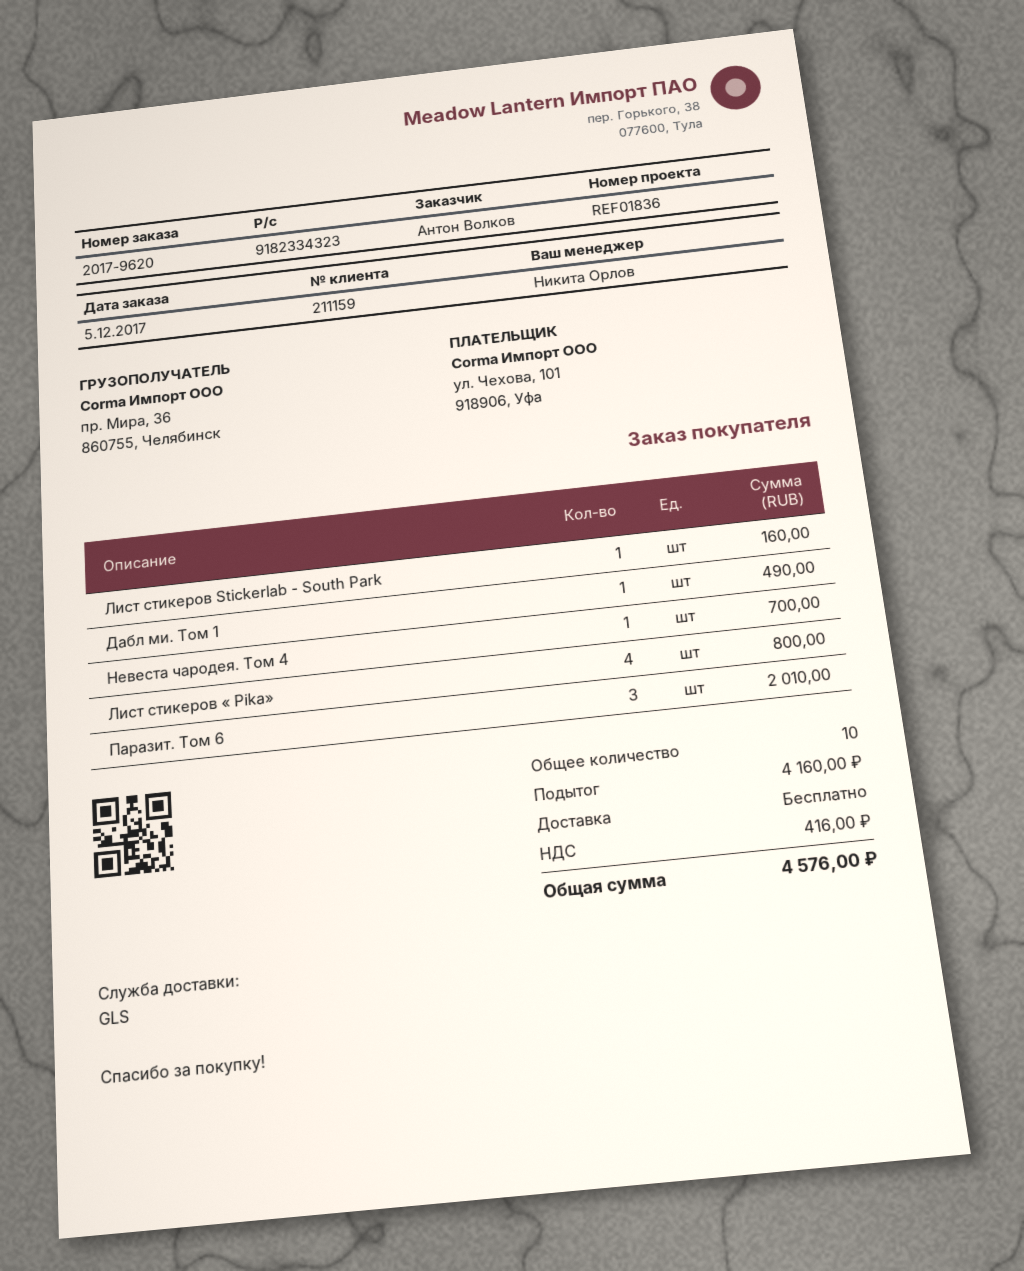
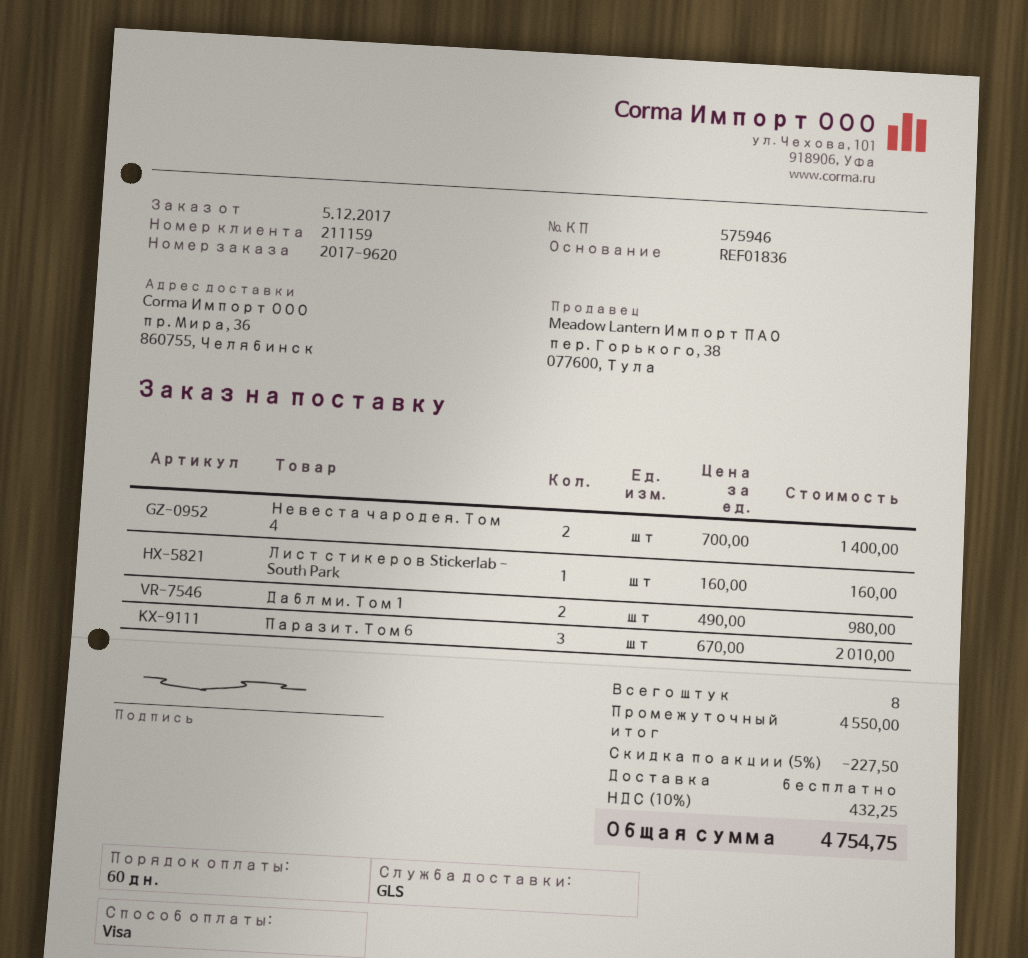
Дабл ми. Том 1: 1 for 490.00 -> 2 for 980.00
Невеста чародея. Том 4: 1 for 700.00 -> 2 for 1400.00
Лист стикеров « Pika»: 4 for 800.00 -> none
total quantity: 10 -> 8
subtotal: 4160.00 -> 4550.00
discount: none -> 5% = 227.50
tax: 416.00 -> 432.25
total: 4576.00 -> 4754.75

